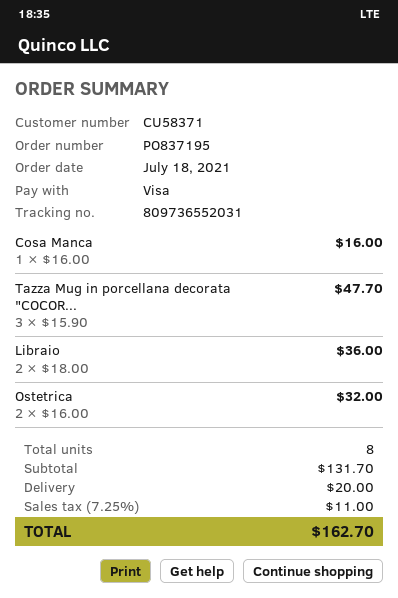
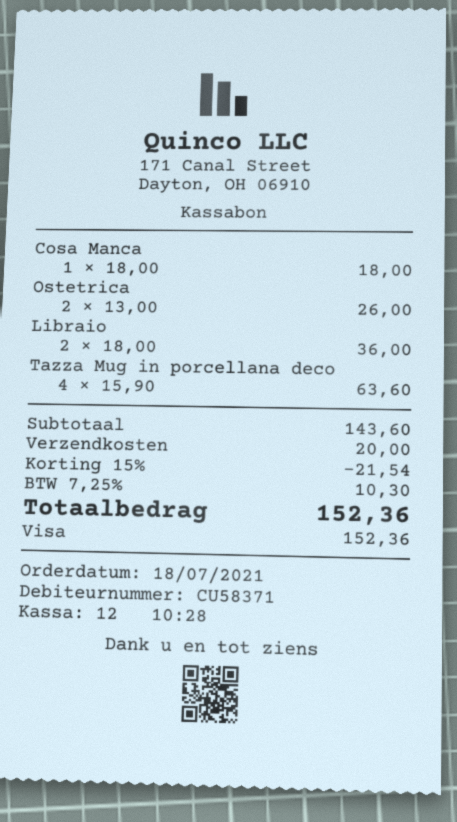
Cosa Manca: 1 x 16.00 = 16.00 -> 1 x 18.00 = 18.00
Tazza Mug in porcellana decorata "COCOR...: 3 x 15.90 = 47.70 -> 4 x 15.90 = 63.60
Ostetrica: 2 x 16.00 = 32.00 -> 2 x 13.00 = 26.00
subtotal: 131.70 -> 143.60
discount: none -> 15% = 21.54
tax: 7.25% = 11.00 -> 7.25% = 10.30
total: 162.70 -> 152.36

